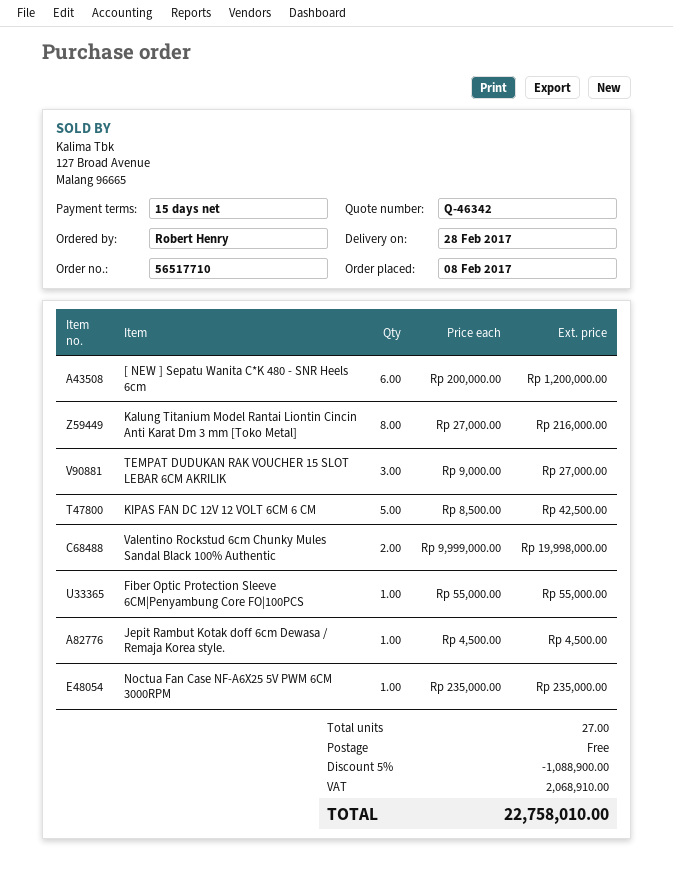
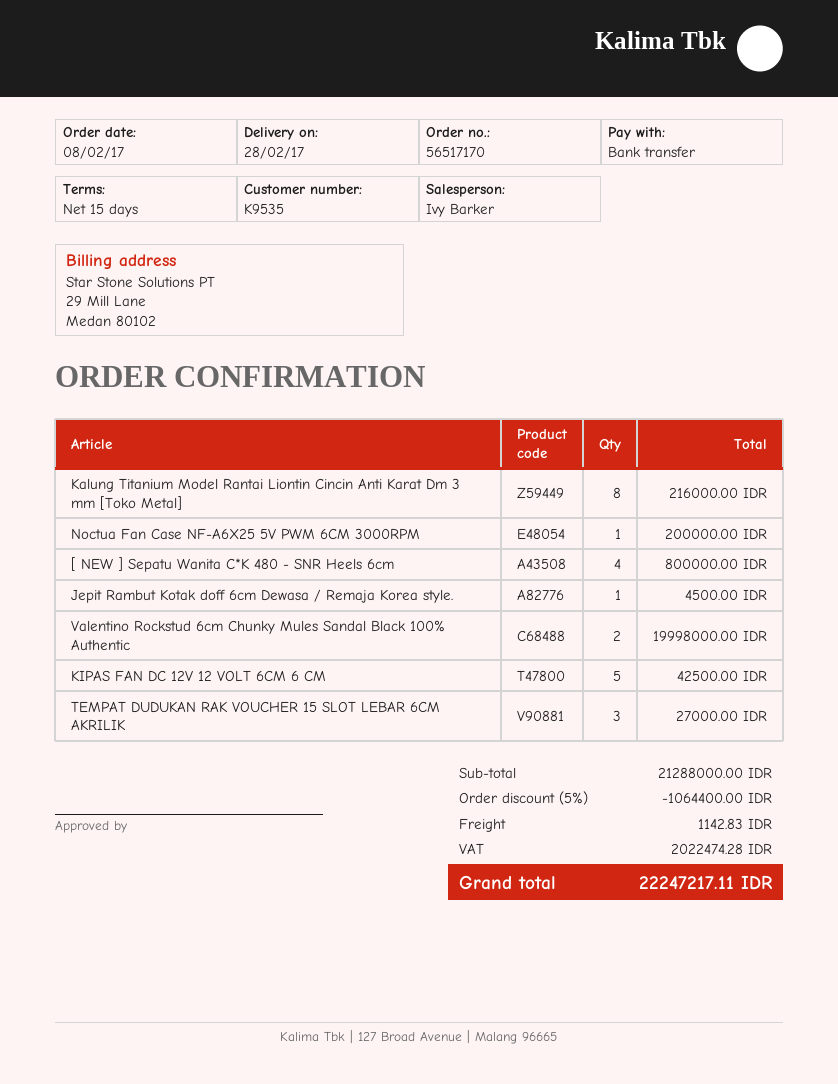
order number: 56517710 -> 56517170
[ NEW ] Sepatu Wanita C*K 480 - SNR Heels 6cm: 6 for 1200000.00 -> 4 for 800000.00
Fiber Optic Protection Sleeve 6CM|Penyambung Core FO|100PCS: 1 for 55000.00 -> none
Noctua Fan Case NF-A6X25 5V PWM 6CM 3000RPM: 1 for 235000.00 -> 1 for 200000.00
discount: 5% = 1088900.00 -> 5% = 1064400.00
shipping: 0.00 -> 1142.83
tax: 2068910.00 -> 2022474.28
total: 22758010.00 -> 22247217.11

